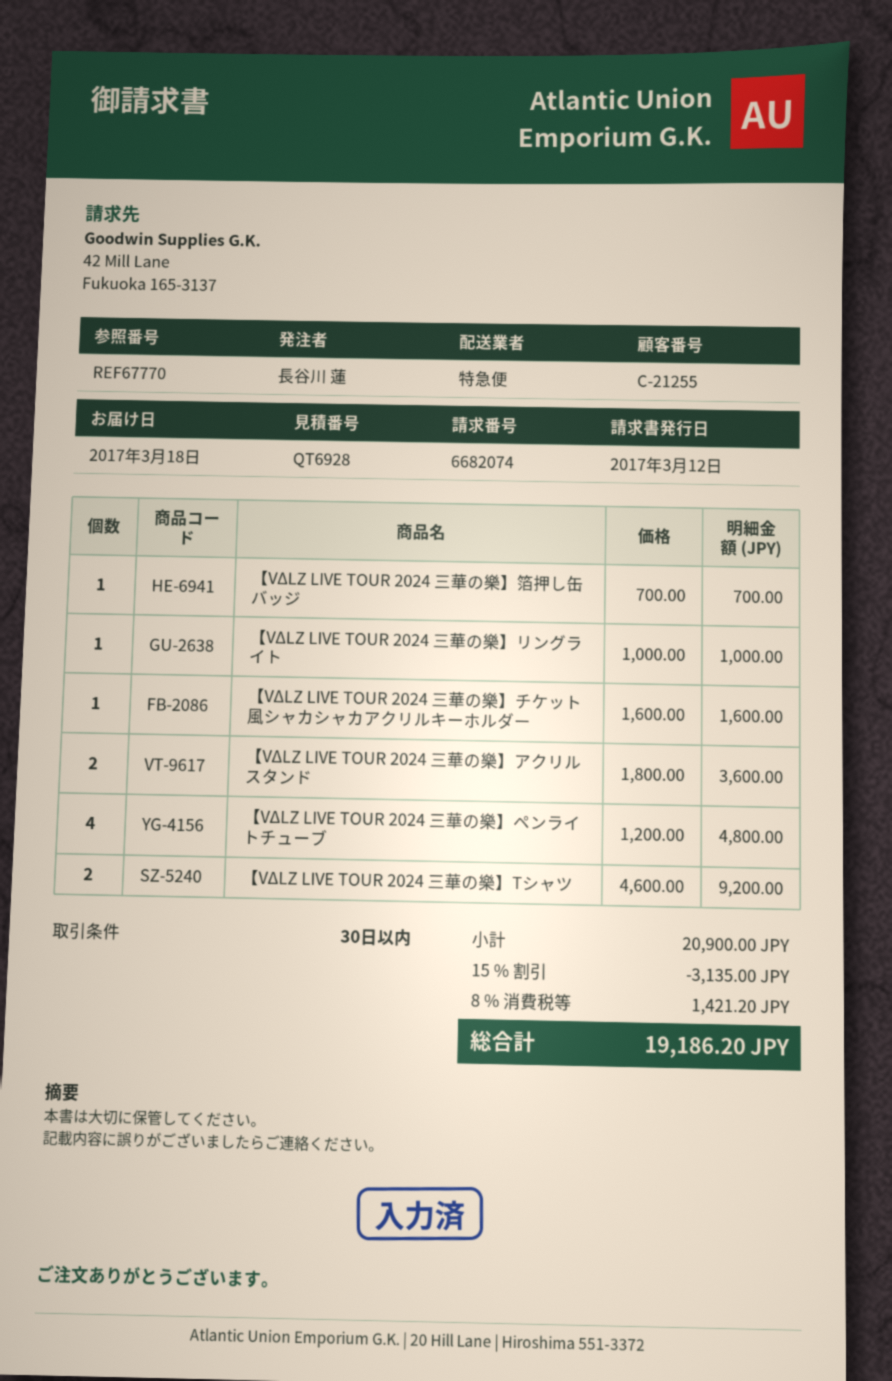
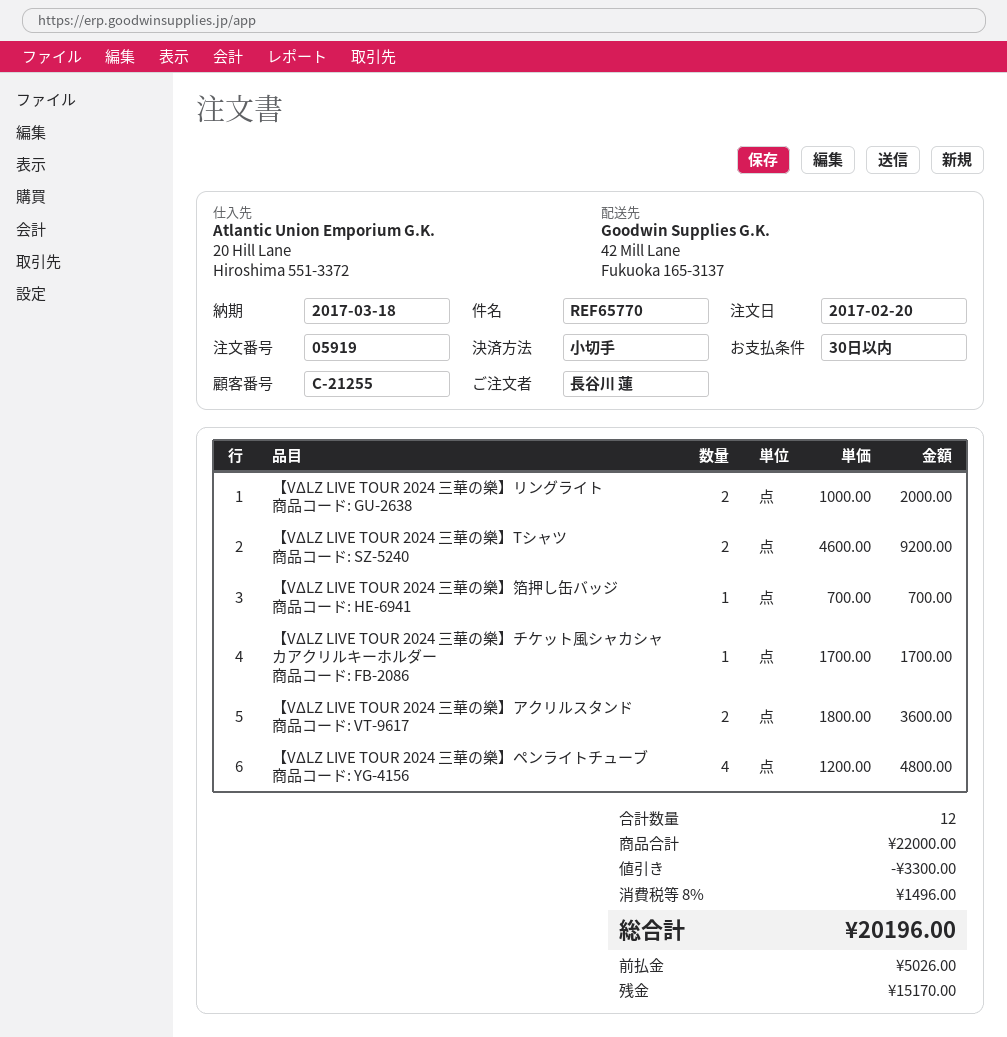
reference: REF67770 -> REF65770
【VΔLZ LIVE TOUR 2024 三華の樂】リングライト: 1 x 1000.00 = 1000.00 -> 2 x 1000.00 = 2000.00
【VΔLZ LIVE TOUR 2024 三華の樂】チケット風シャカシャカアクリルキーホルダー: 1 x 1600.00 = 1600.00 -> 1 x 1700.00 = 1700.00
subtotal: 20900.00 -> 22000.00
discount: 3135.00 -> 3300.00
tax: 8% = 1421.20 -> 8% = 1496.00
total: 19186.20 -> 20196.00

